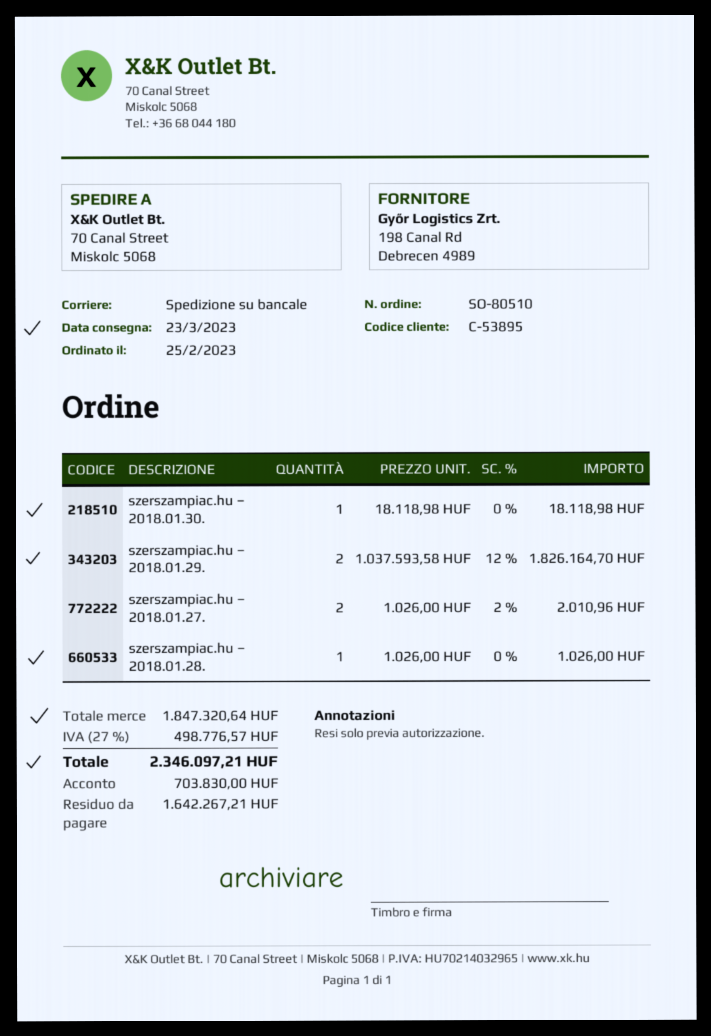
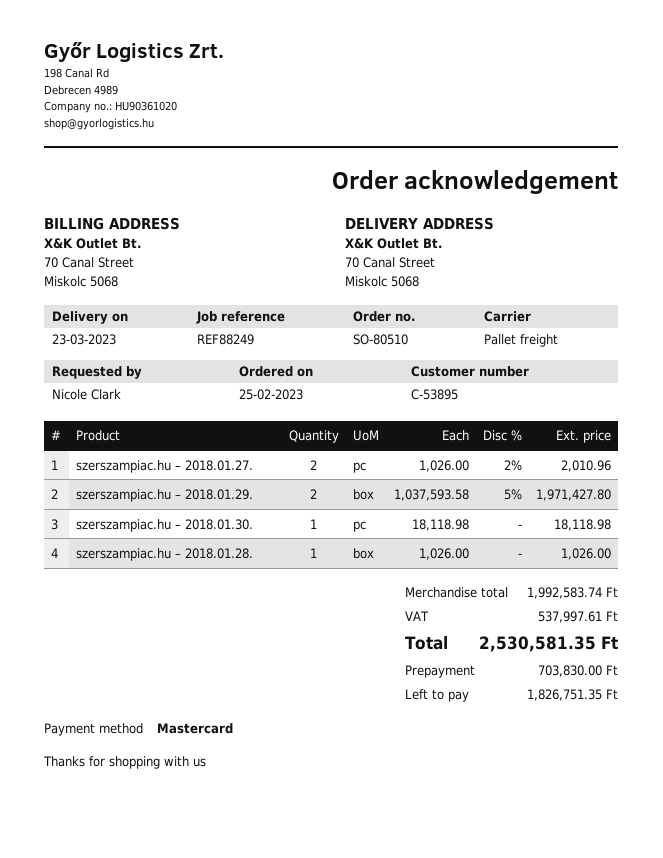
szerszampiac.hu – 2018.01.29.: 2 x 1037593.58 - 12% = 1826164.70 -> 2 x 1037593.58 - 5% = 1971427.80
subtotal: 1847320.64 -> 1992583.74
tax: 498776.57 -> 537997.61
total: 2346097.21 -> 2530581.35
balance: 1642267.21 -> 1826751.35

